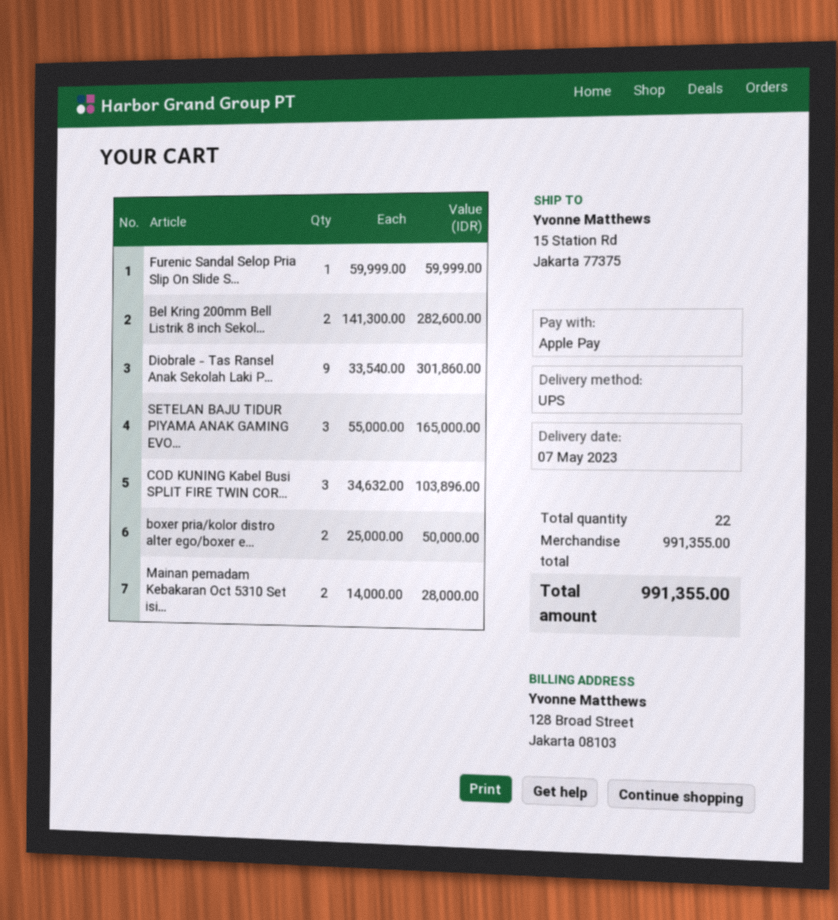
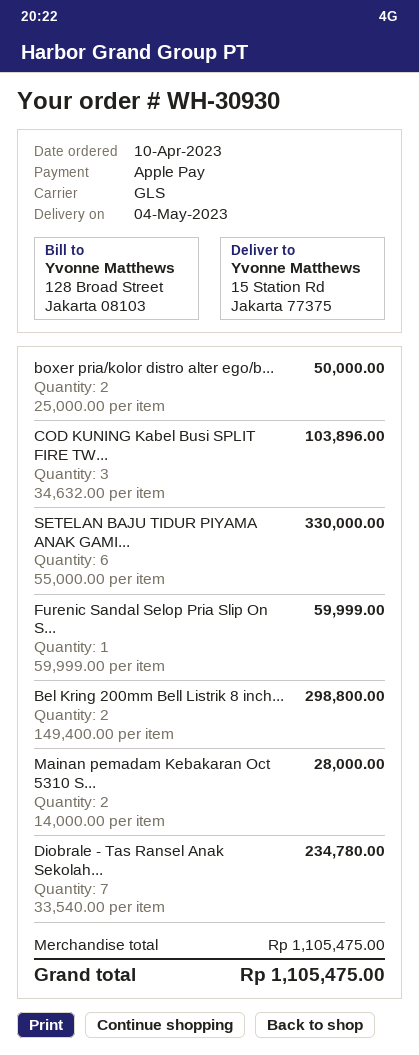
delivery date: 2023-05-07 -> 2023-05-04
shipping method: UPS -> GLS
Bel Kring 200mm Bell Listrik 8 inch Sekol...: 2 x 141300.00 = 282600.00 -> 2 x 149400.00 = 298800.00
Diobrale - Tas Ransel Anak Sekolah Laki P...: 9 x 33540.00 = 301860.00 -> 7 x 33540.00 = 234780.00
SETELAN BAJU TIDUR PIYAMA ANAK GAMING EVO...: 3 x 55000.00 = 165000.00 -> 6 x 55000.00 = 330000.00
subtotal: 991355.00 -> 1105475.00
total: 991355.00 -> 1105475.00

